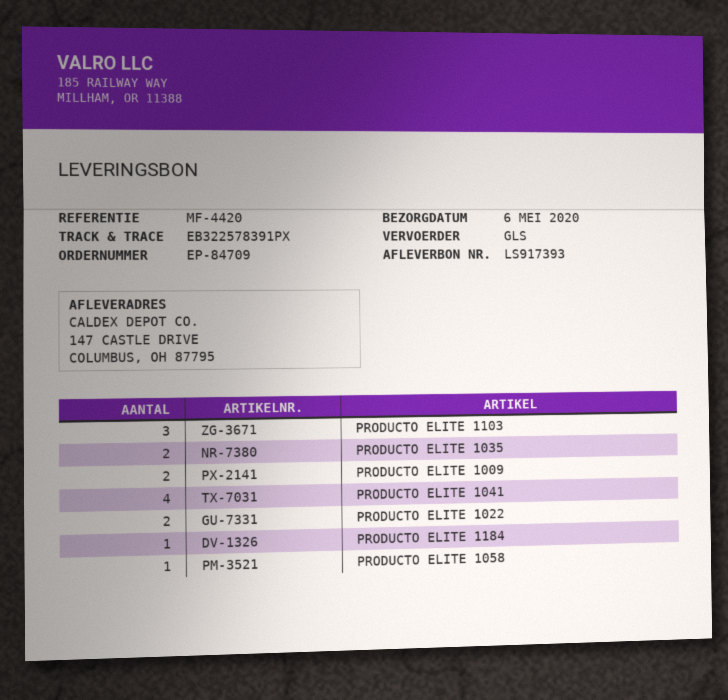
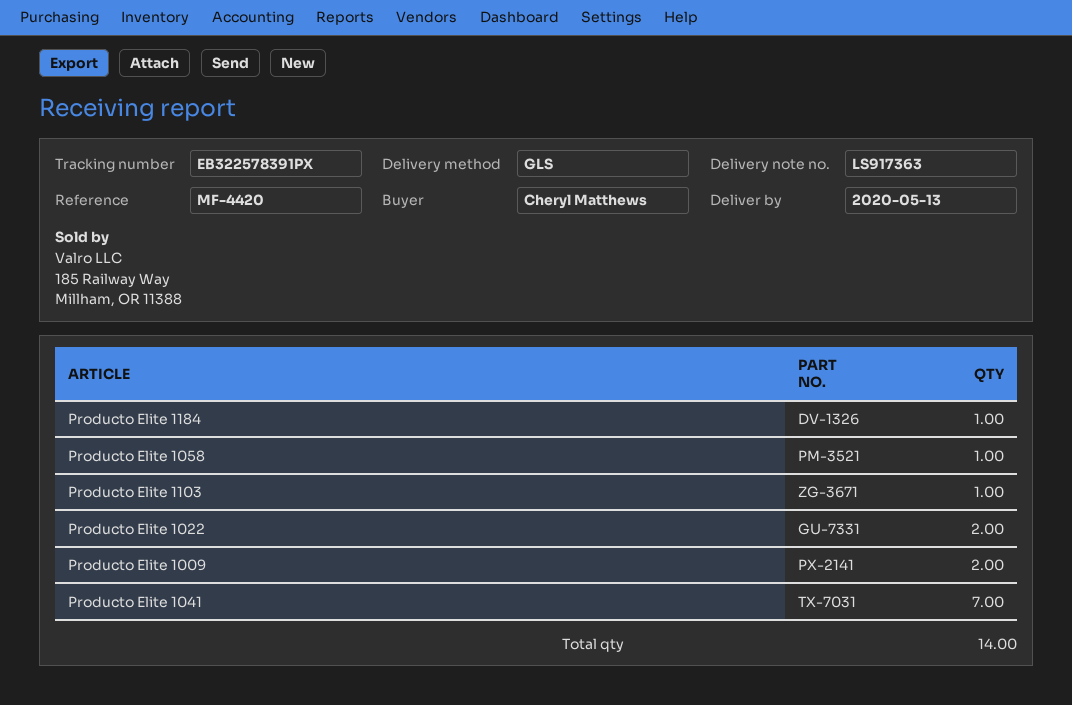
delivery note number: LS917393 -> LS917363
delivery date: 2020-05-06 -> 2020-05-13
PRODUCTO ELITE 1103: 3 -> 1
PRODUCTO ELITE 1035: 2 -> none
PRODUCTO ELITE 1041: 4 -> 7

